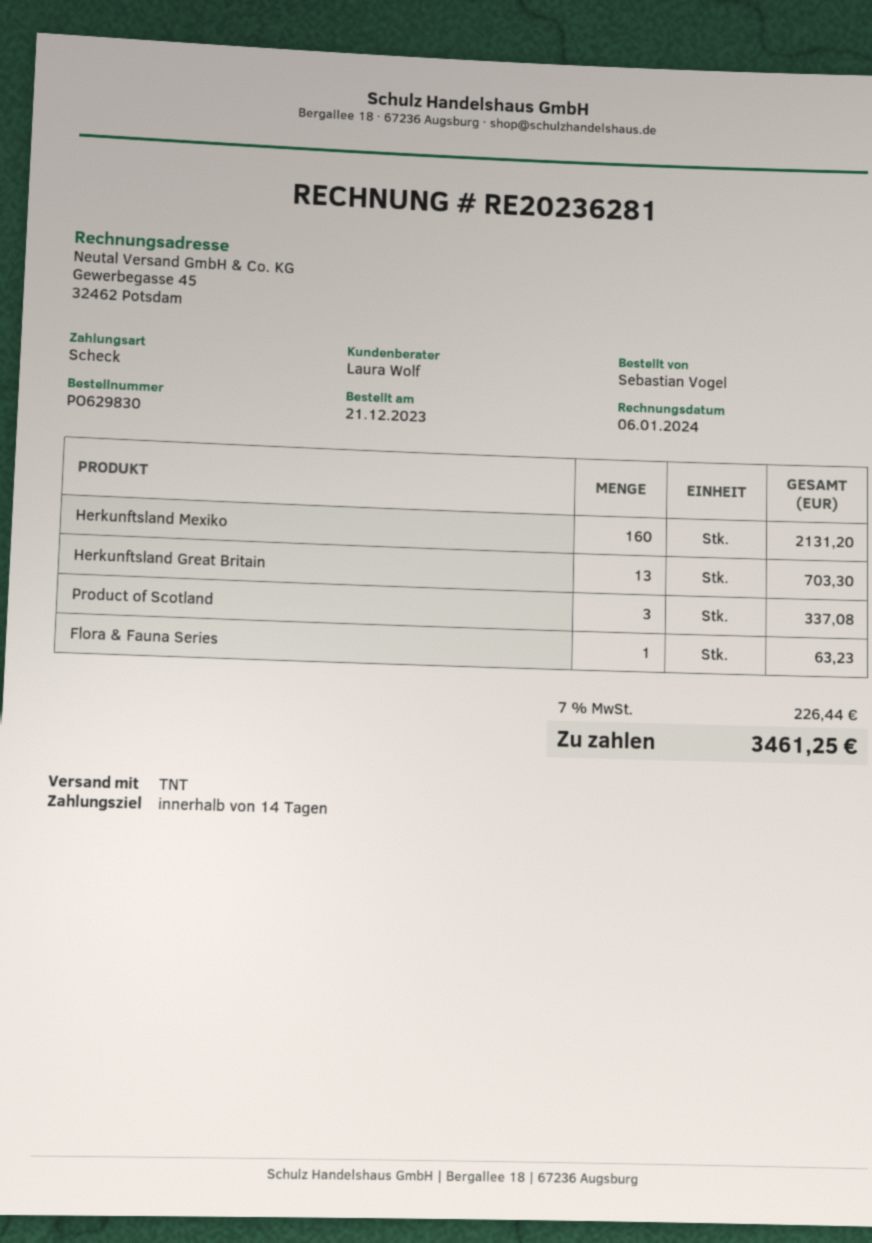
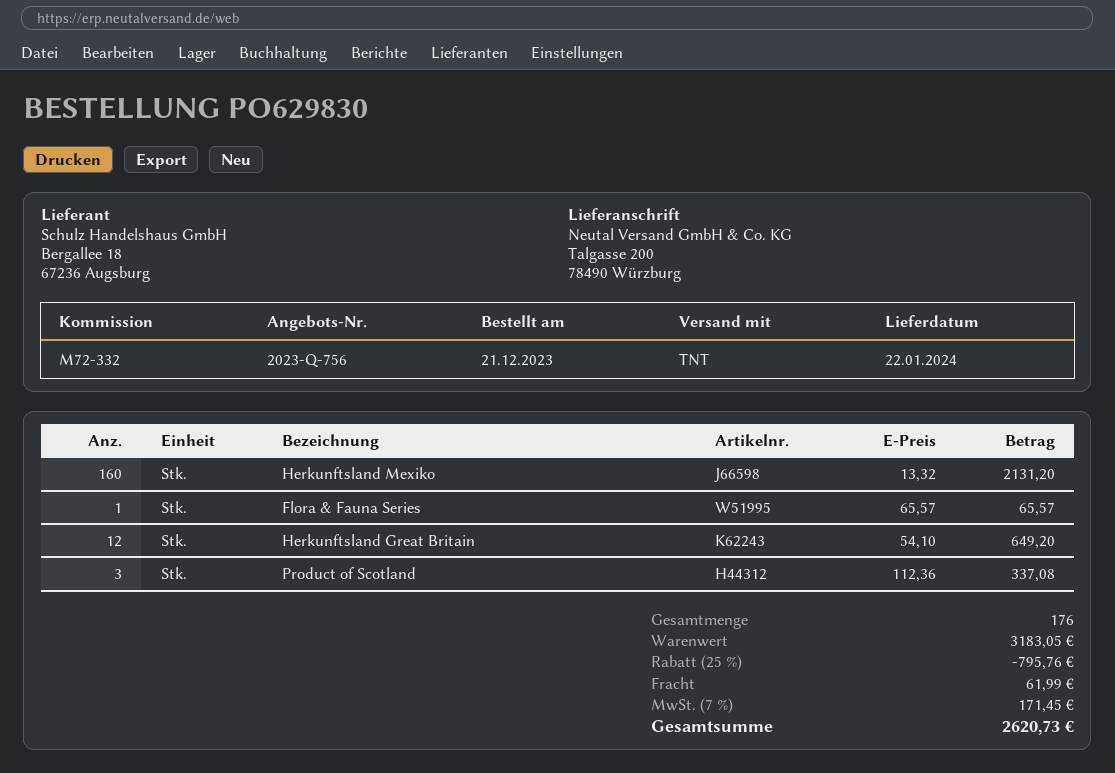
Herkunftsland Great Britain: 13 for 703.30 -> 12 for 649.20
Flora & Fauna Series: 1 for 63.23 -> 1 for 65.57
discount: none -> 25% = 795.76
shipping: none -> 61.99
tax: 7% = 226.44 -> 7% = 171.45
total: 3461.25 -> 2620.73

